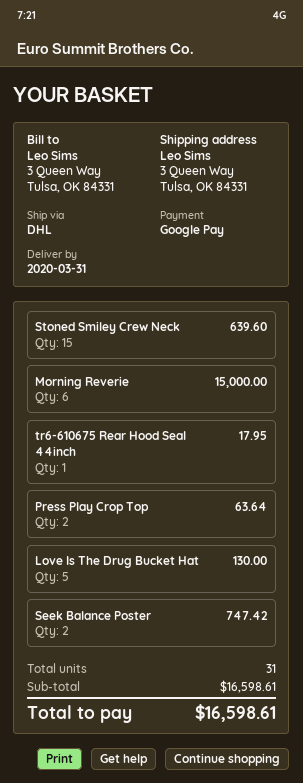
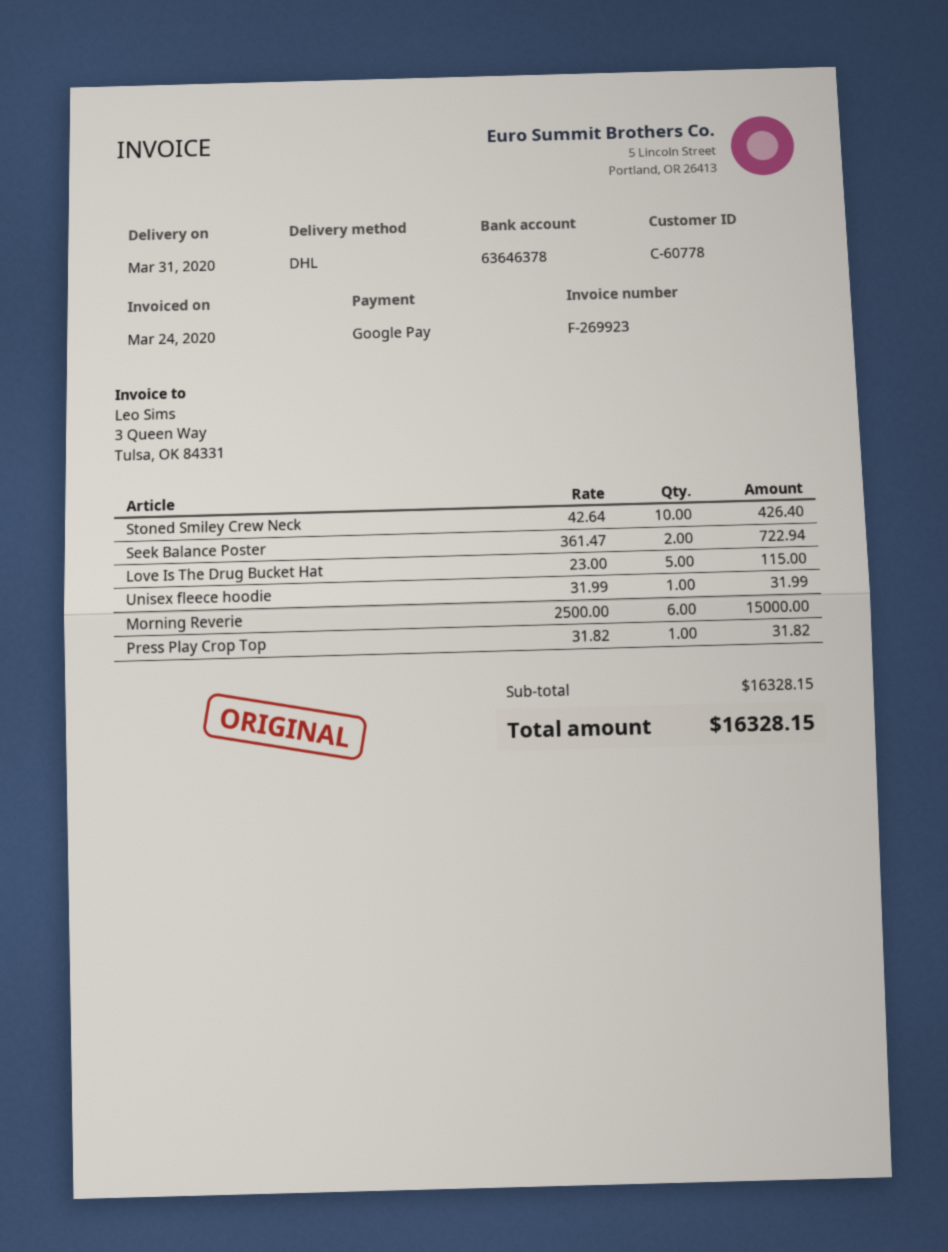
Stoned Smiley Crew Neck: 15 for 639.60 -> 10 for 426.40
tr6-610675 Rear Hood Seal 44inch: 1 for 17.95 -> none
Press Play Crop Top: 2 for 63.64 -> 1 for 31.82
Love Is The Drug Bucket Hat: 5 for 130.00 -> 5 for 115.00
Seek Balance Poster: 2 for 747.42 -> 2 for 722.94
Unisex fleece hoodie: none -> 1 for 31.99
subtotal: 16598.61 -> 16328.15
total: 16598.61 -> 16328.15

